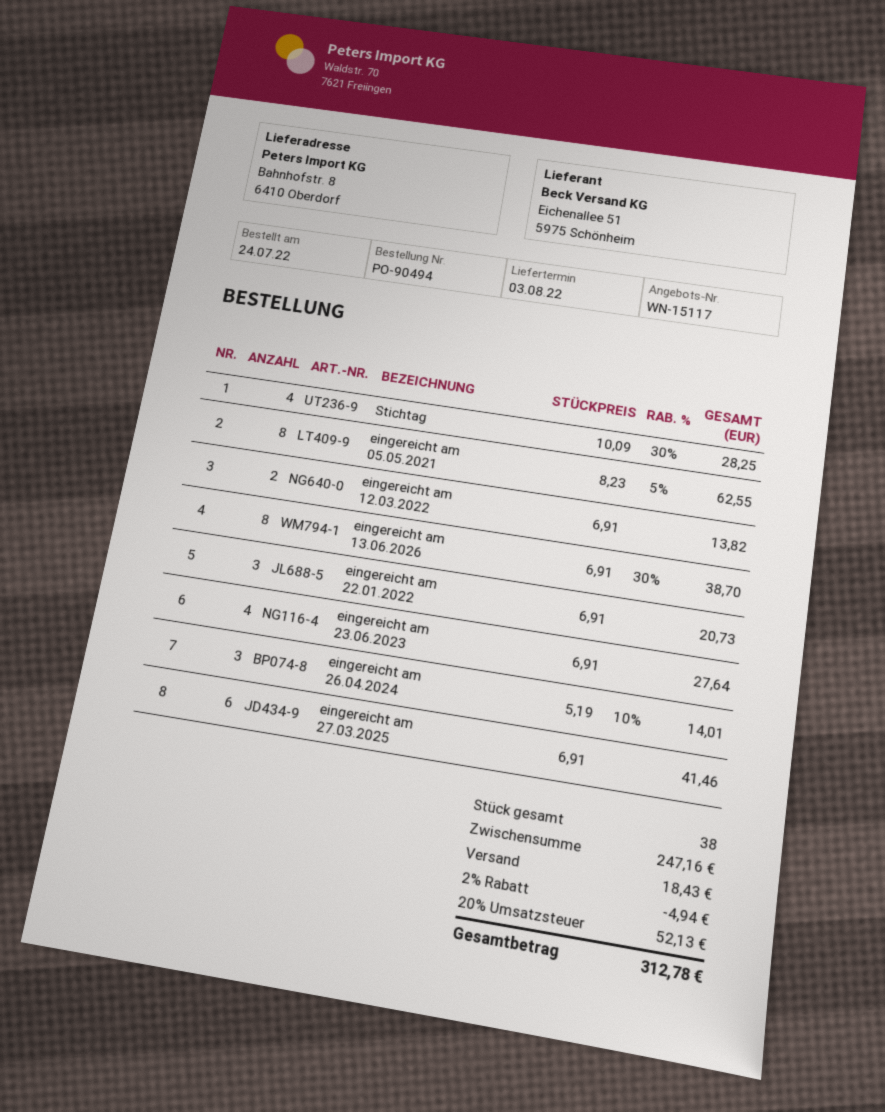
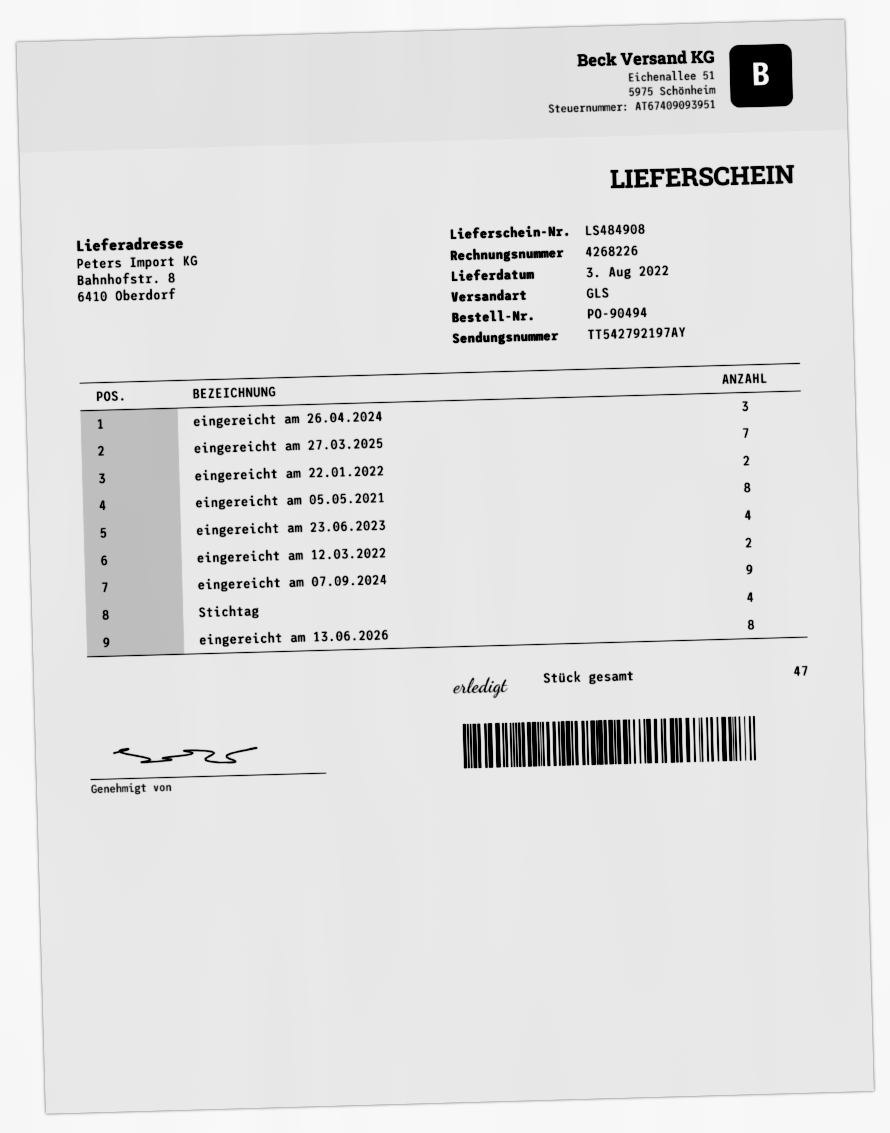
eingereicht am 22.01.2022: 3 -> 2
eingereicht am 27.03.2025: 6 -> 7
eingereicht am 07.09.2024: none -> 9
total quantity: 38 -> 47

